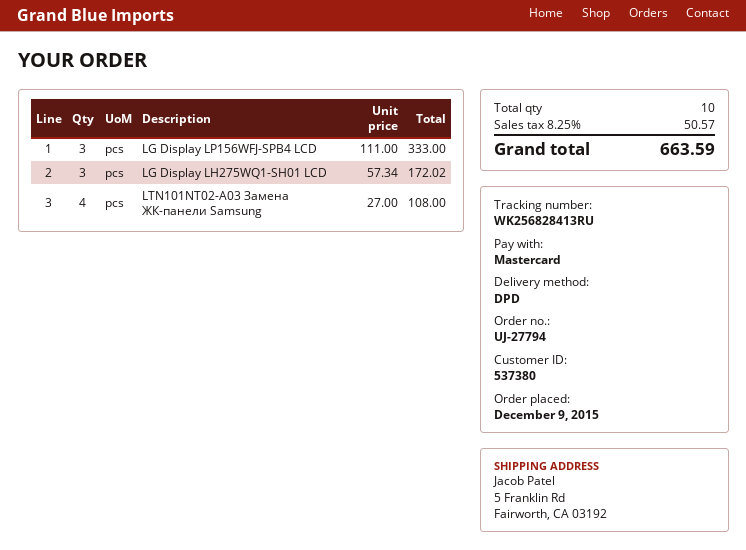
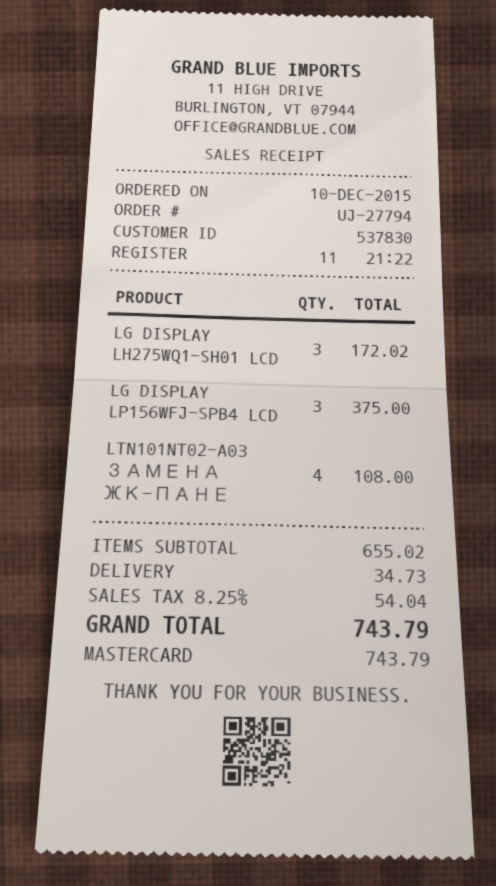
order date: 2015-12-09 -> 2015-12-10
customer number: 537380 -> 537830
LG Display LP156WFJ-SPB4 LCD: 3 for 333.00 -> 3 for 375.00
shipping: none -> 34.73
tax: 8.25% = 50.57 -> 8.25% = 54.04
total: 663.59 -> 743.79

